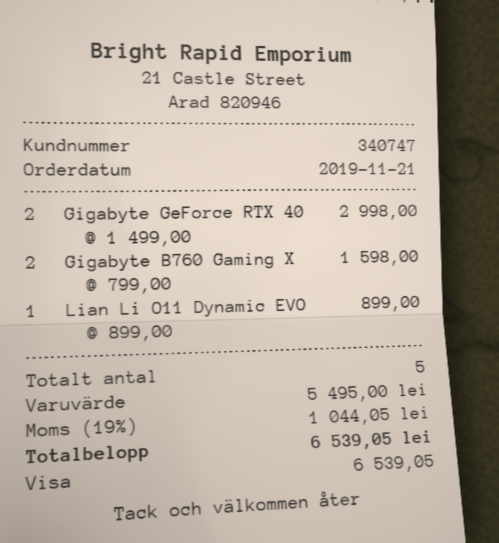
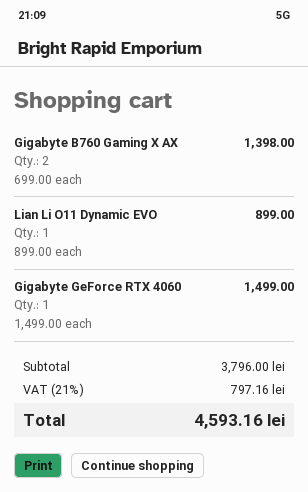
Gigabyte GeForce RTX 40: 2 x 1499.00 = 2998.00 -> 1 x 1499.00 = 1499.00
Gigabyte B760 Gaming X: 2 x 799.00 = 1598.00 -> 2 x 699.00 = 1398.00
subtotal: 5495.00 -> 3796.00
tax: 19% = 1044.05 -> 21% = 797.16
total: 6539.05 -> 4593.16

